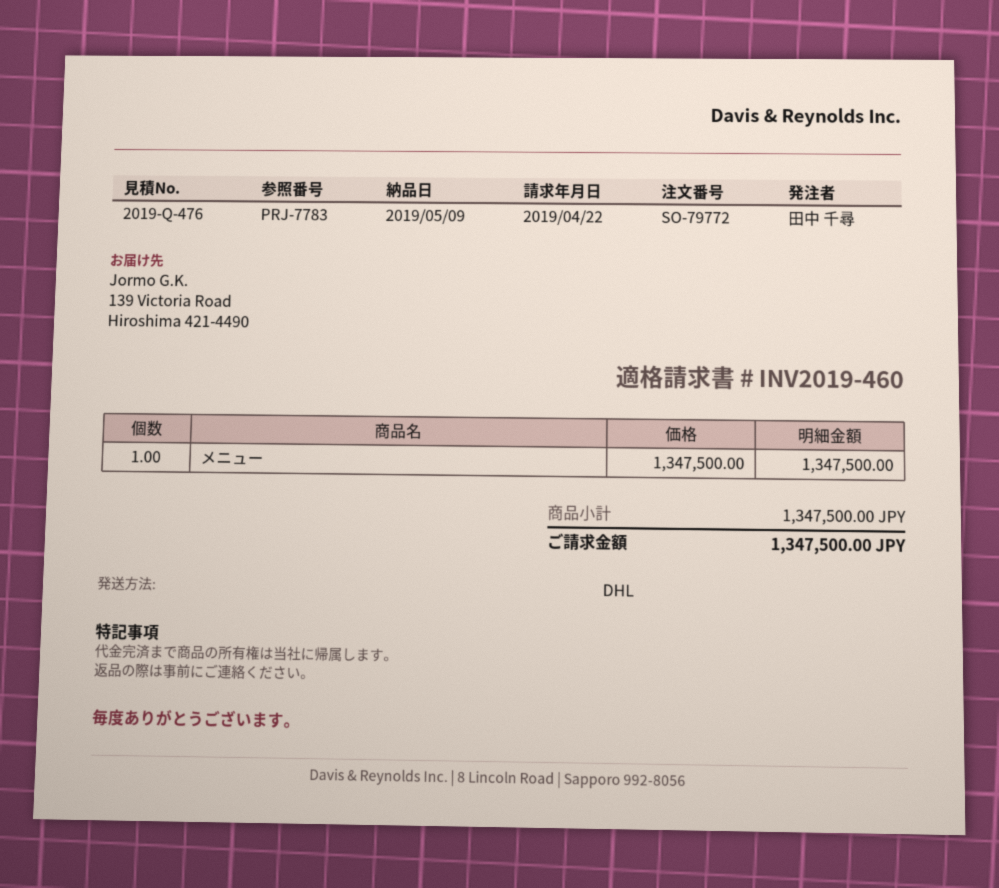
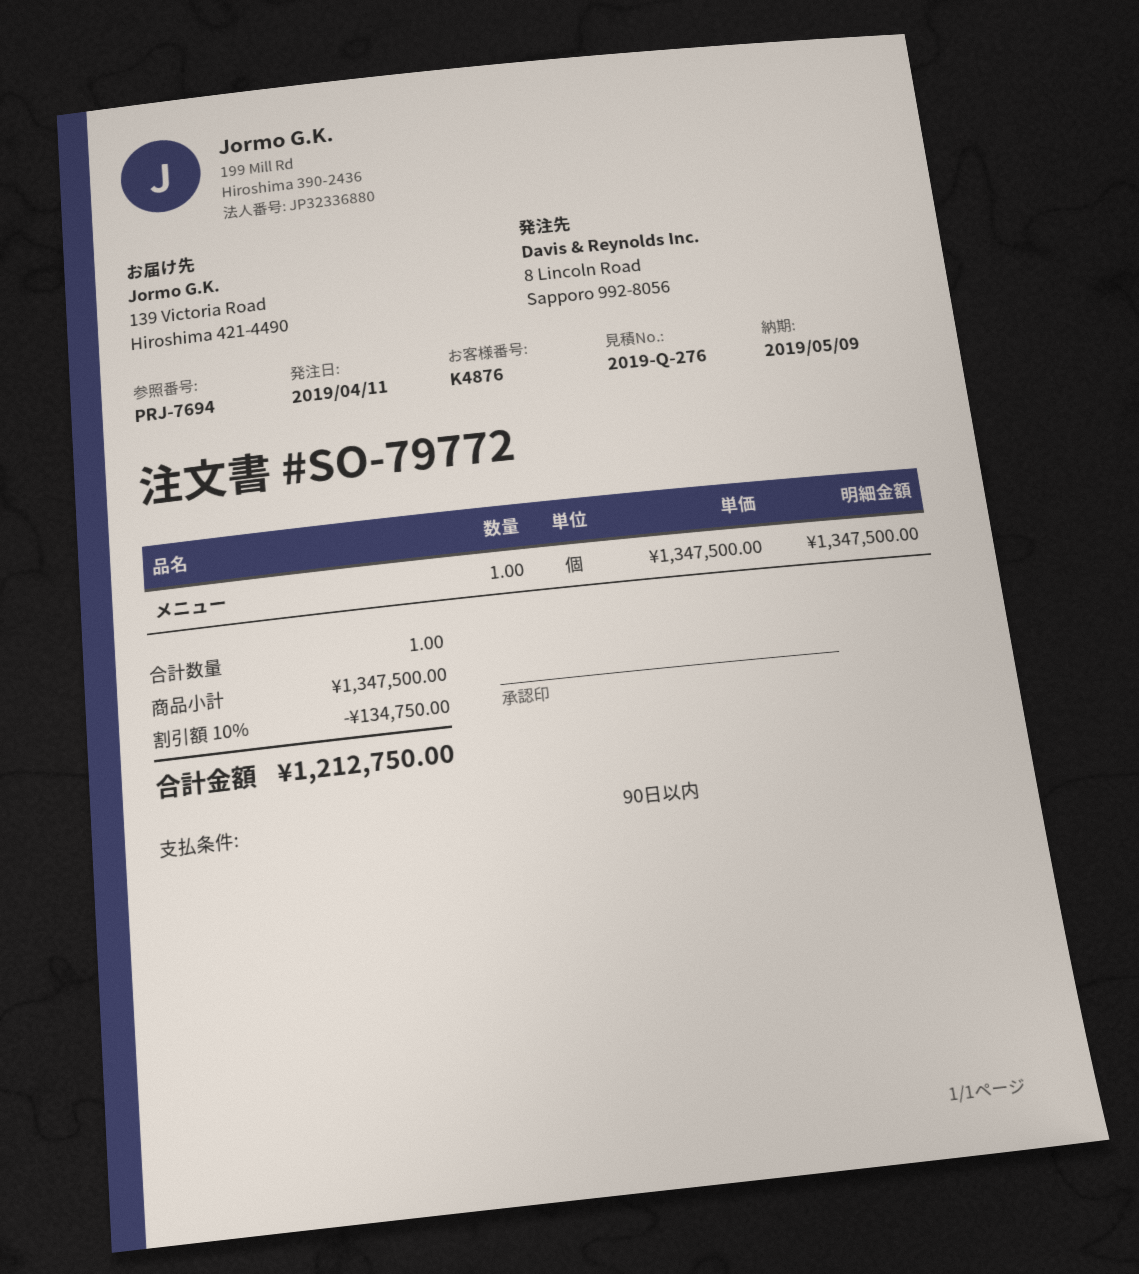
quote number: 2019-Q-476 -> 2019-Q-276
reference: PRJ-7783 -> PRJ-7694
discount: none -> 10% = 134750.00
total: 1347500.00 -> 1212750.00

